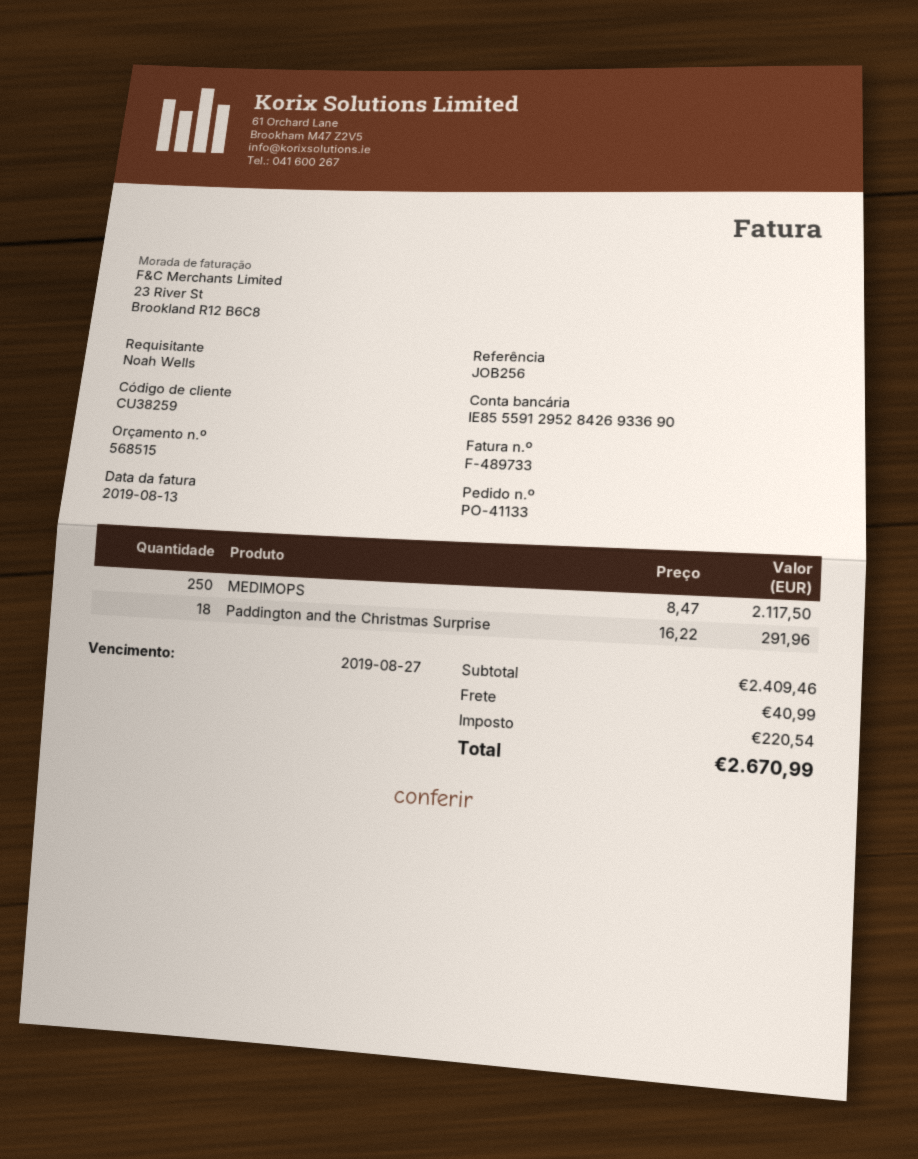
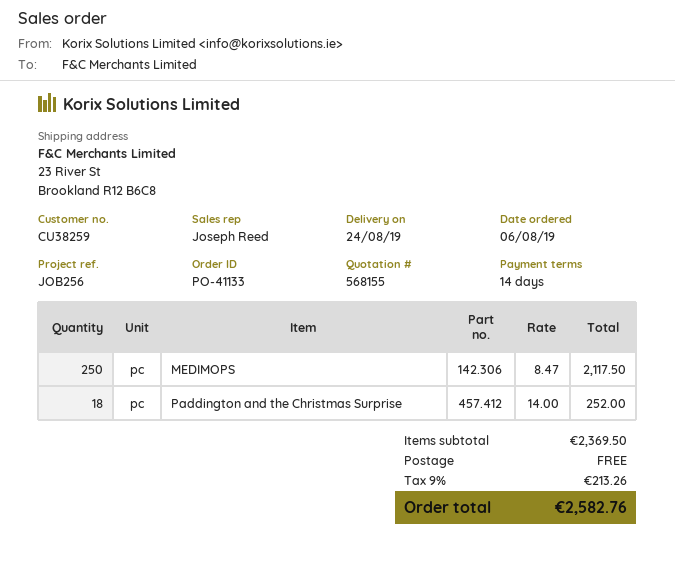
quote number: 568515 -> 568155
Paddington and the Christmas Surprise: 18 x 16.22 = 291.96 -> 18 x 14.00 = 252.00
subtotal: 2409.46 -> 2369.50
shipping: 40.99 -> 0.00
tax: 220.54 -> 213.26
total: 2670.99 -> 2582.76

